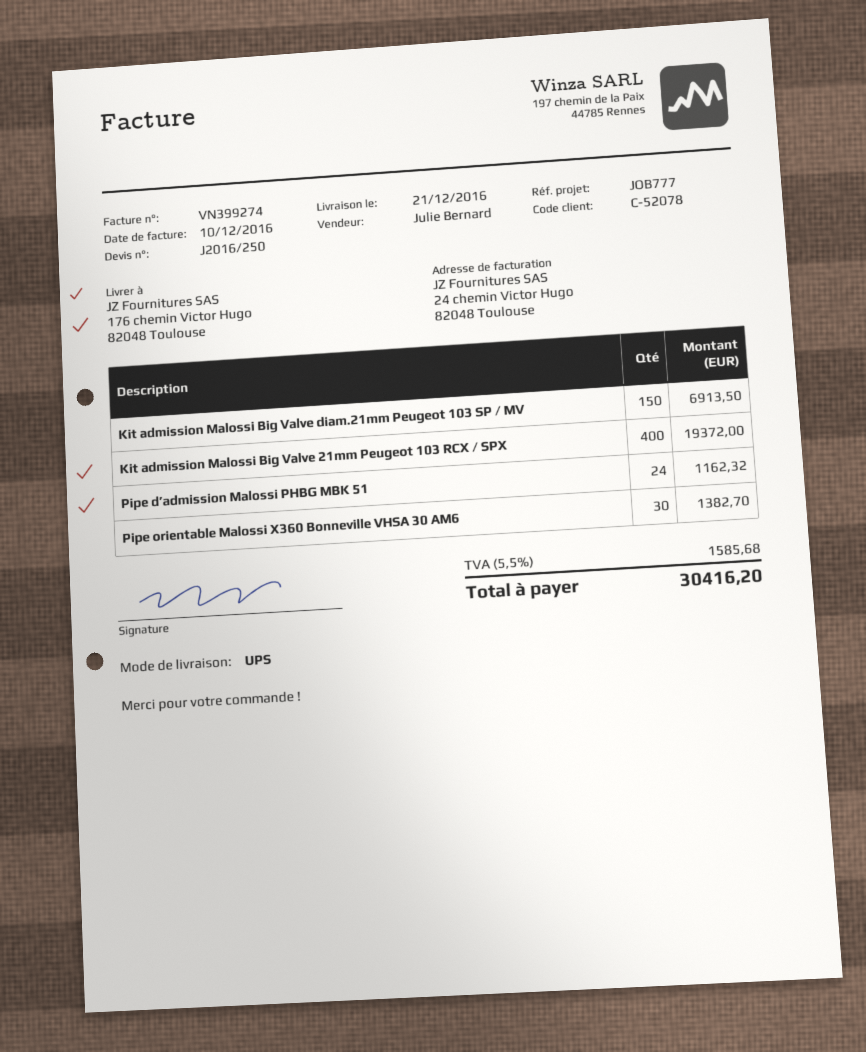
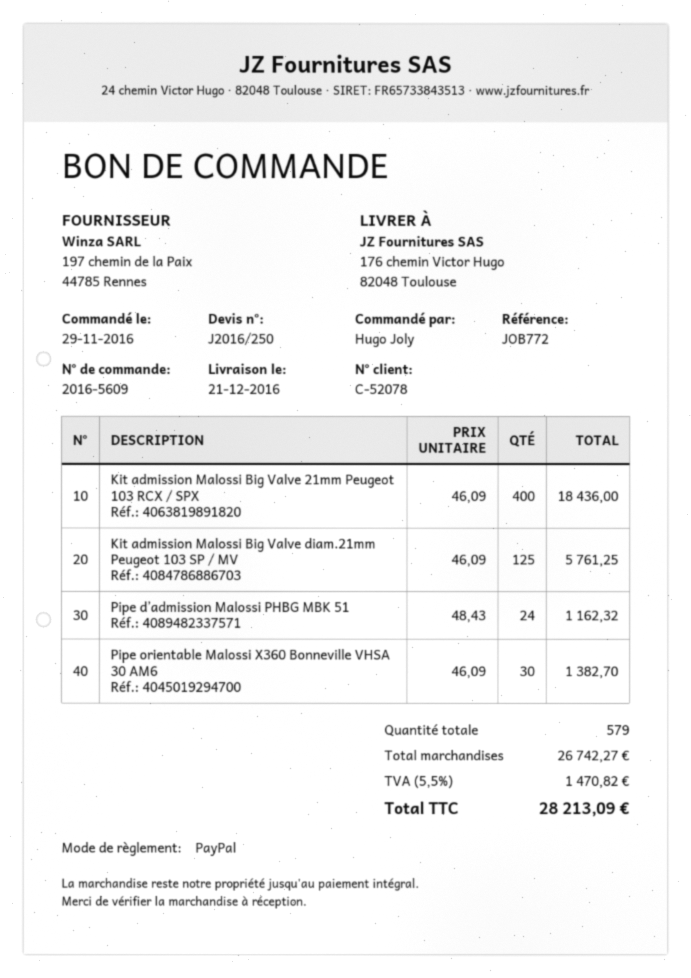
reference: JOB777 -> JOB772
Kit admission Malossi Big Valve diam.21mm Peugeot 103 SP / MV: 150 for 6913.50 -> 125 for 5761.25
Kit admission Malossi Big Valve 21mm Peugeot 103 RCX / SPX: 400 for 19372.00 -> 400 for 18436.00
tax: 5.5% = 1585.68 -> 5.5% = 1470.82
total: 30416.20 -> 28213.09

